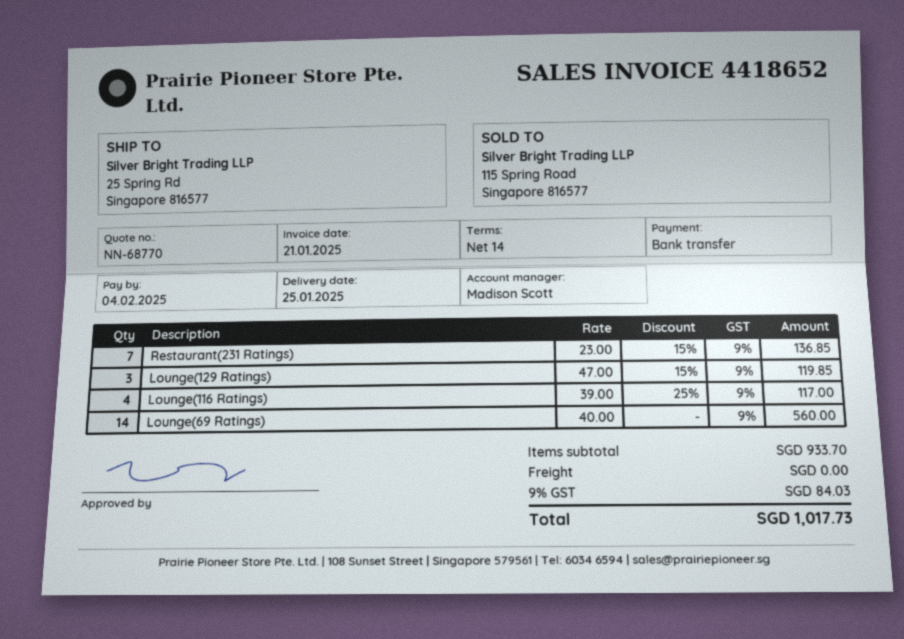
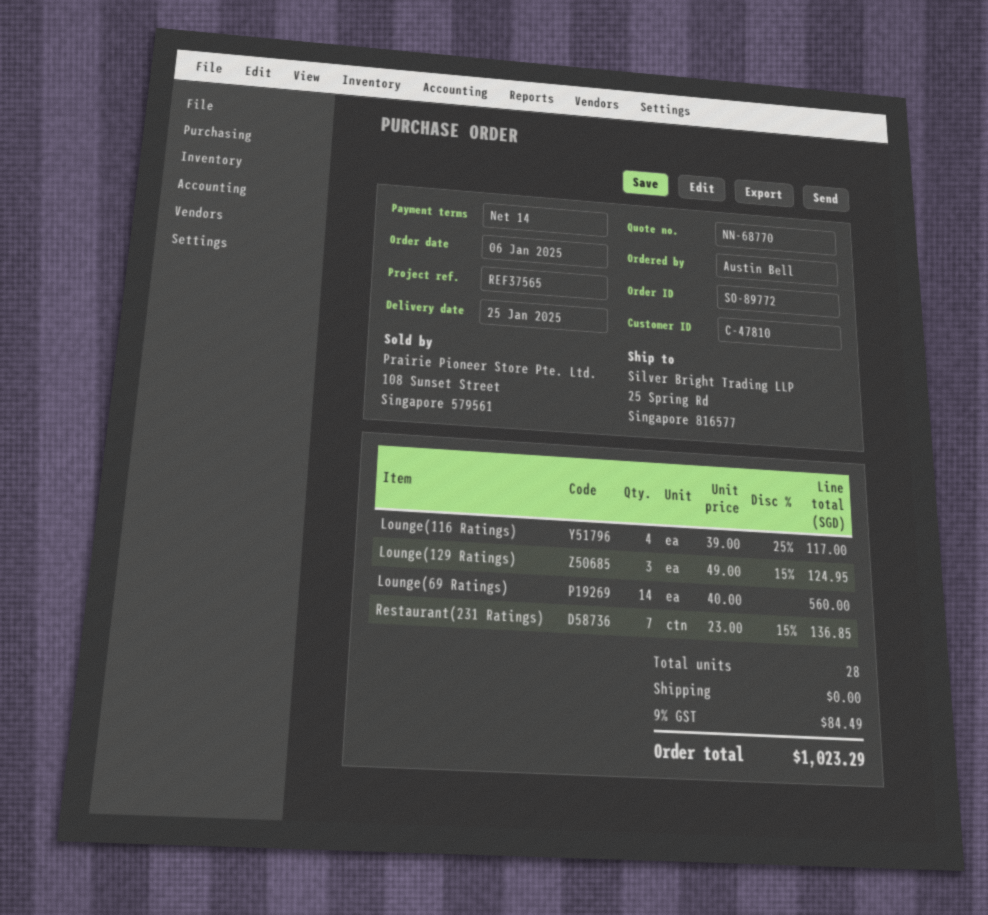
Lounge(129 Ratings): 3 x 47.00 - 15% = 119.85 -> 3 x 49.00 - 15% = 124.95
tax: 9% = 84.03 -> 9% = 84.49
total: 1017.73 -> 1023.29

